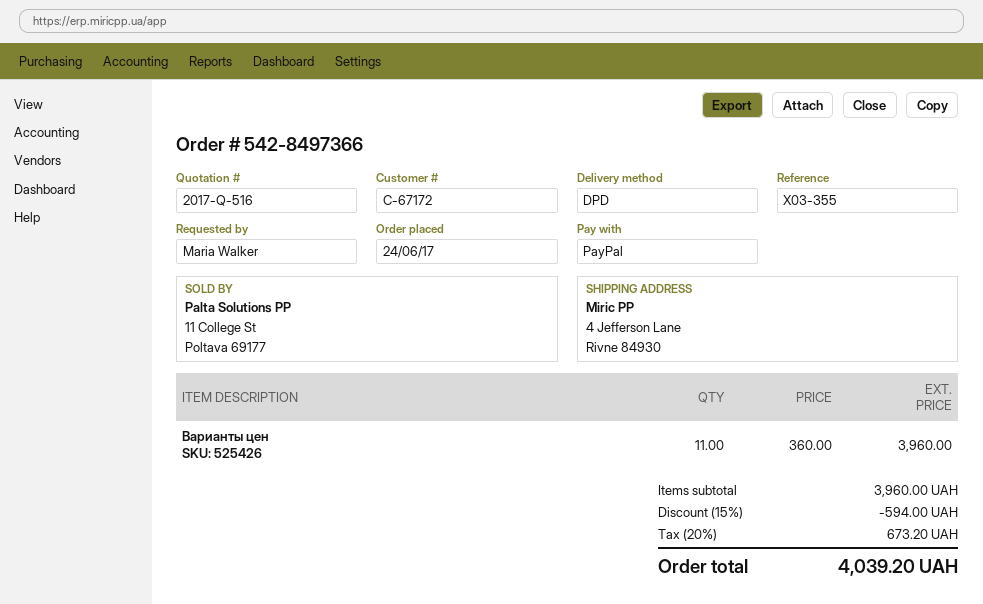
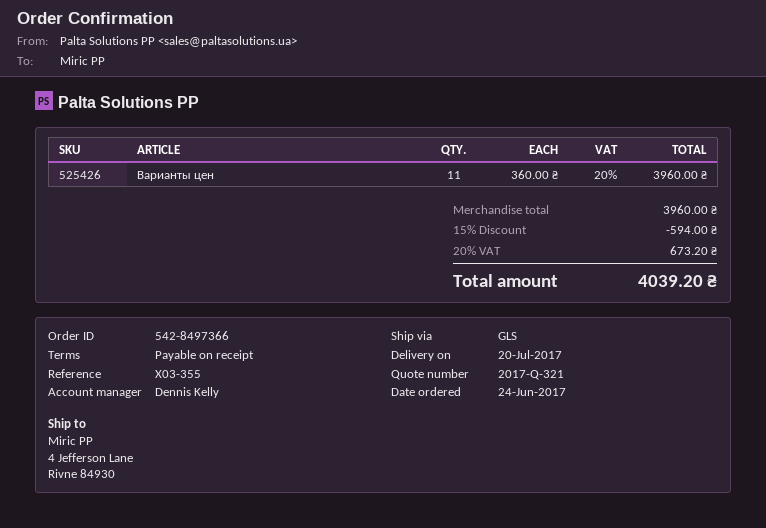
quote number: 2017-Q-516 -> 2017-Q-321
shipping method: DPD -> GLS

